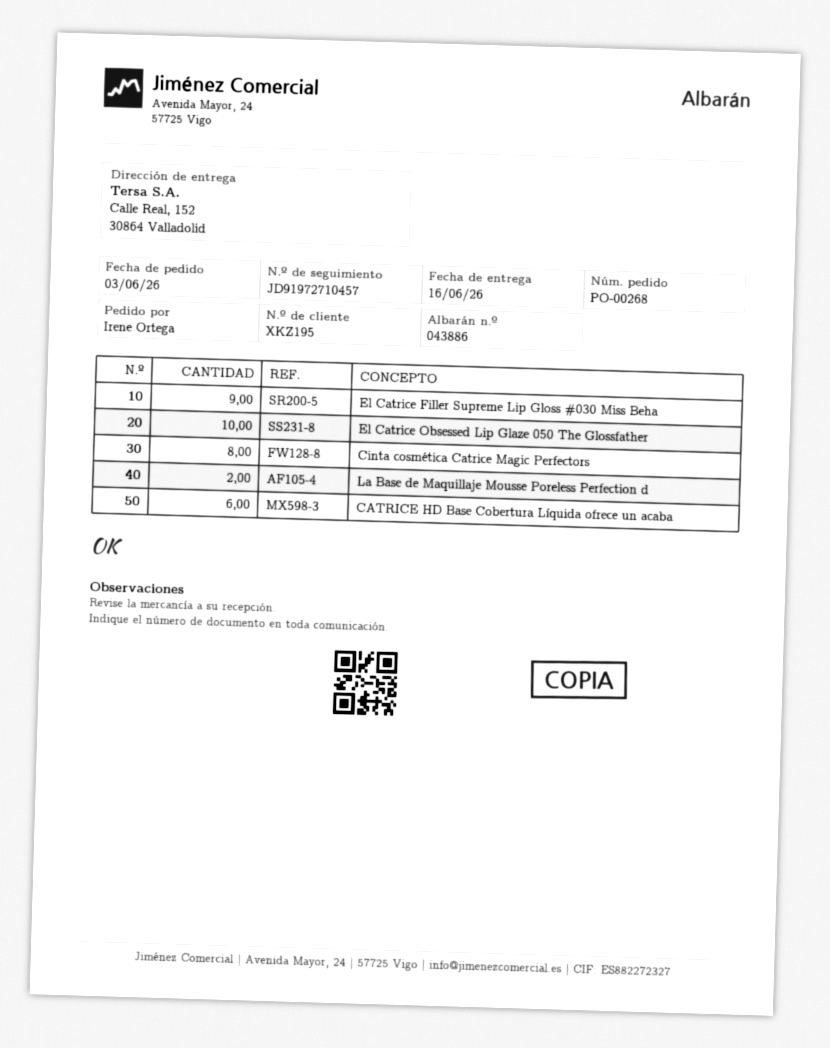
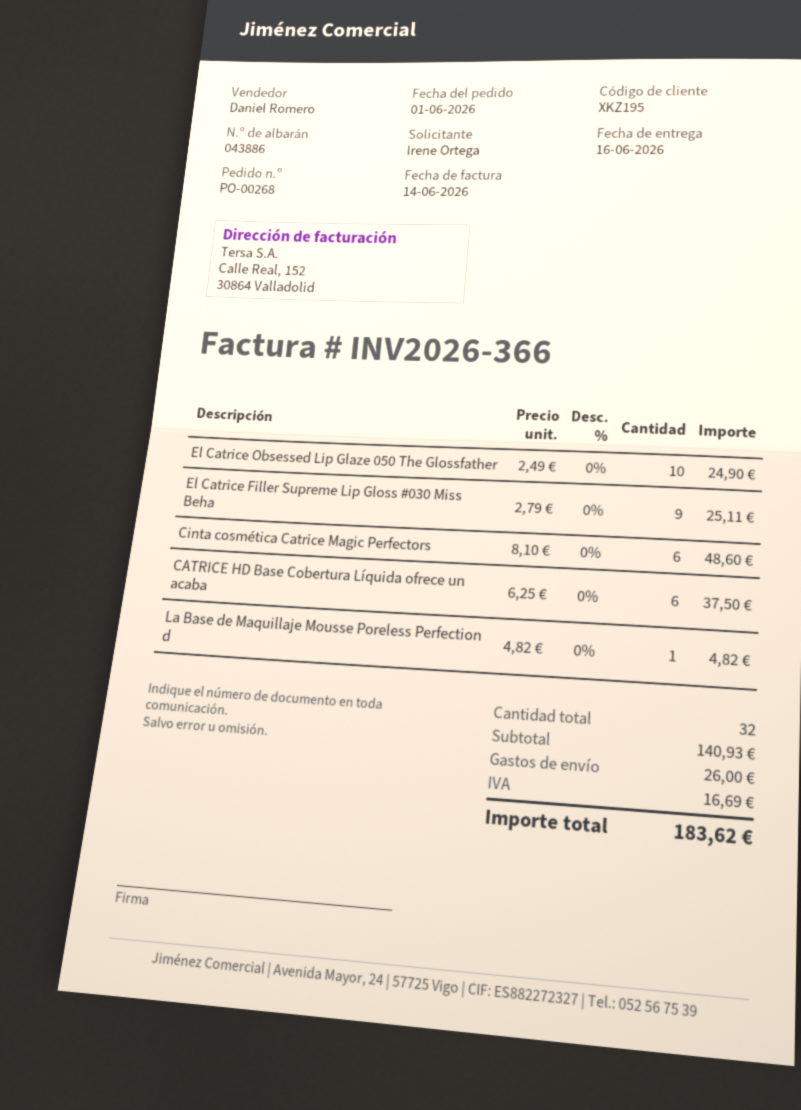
order date: 2026-06-03 -> 2026-06-01
Cinta cosmética Catrice Magic Perfectors: 8 -> 6
La Base de Maquillaje Mousse Poreless Perfection d: 2 -> 1

